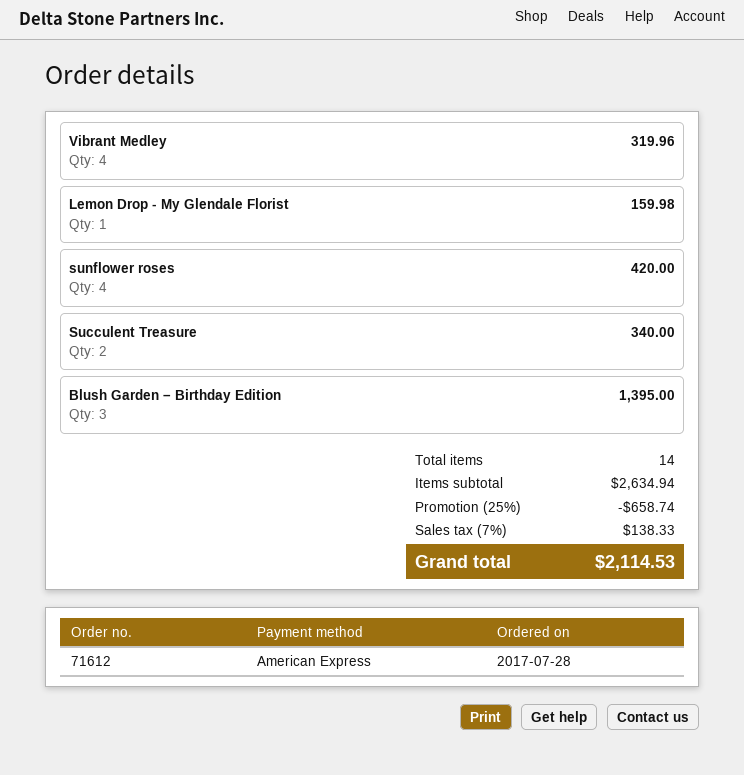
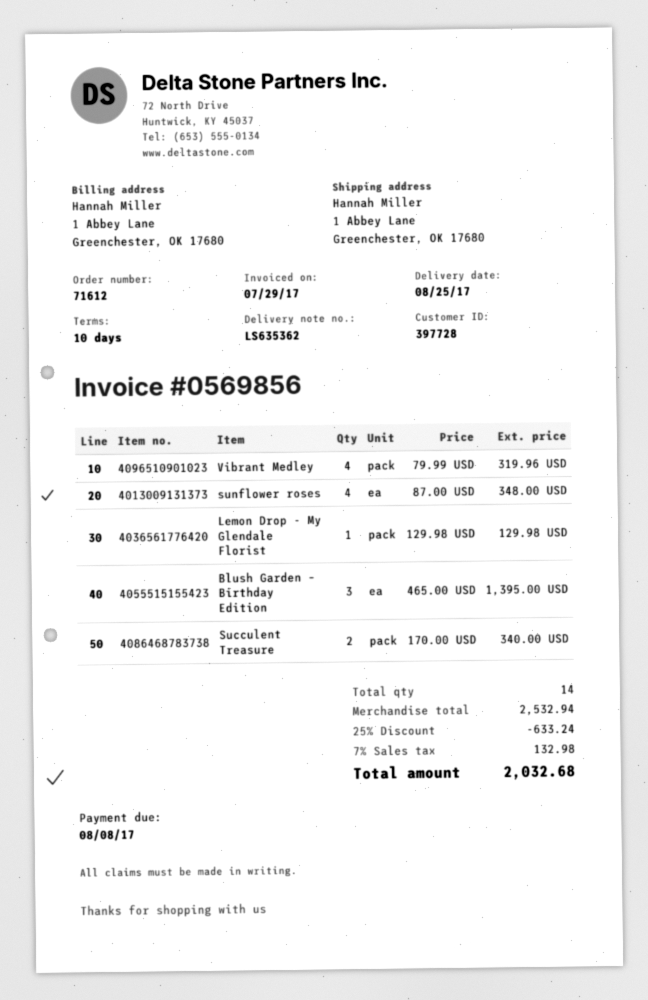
Lemon Drop - My Glendale Florist: 1 for 159.98 -> 1 for 129.98
sunflower roses: 4 for 420.00 -> 4 for 348.00
subtotal: 2634.94 -> 2532.94
discount: 25% = 658.74 -> 25% = 633.24
tax: 7% = 138.33 -> 7% = 132.98
total: 2114.53 -> 2032.68

